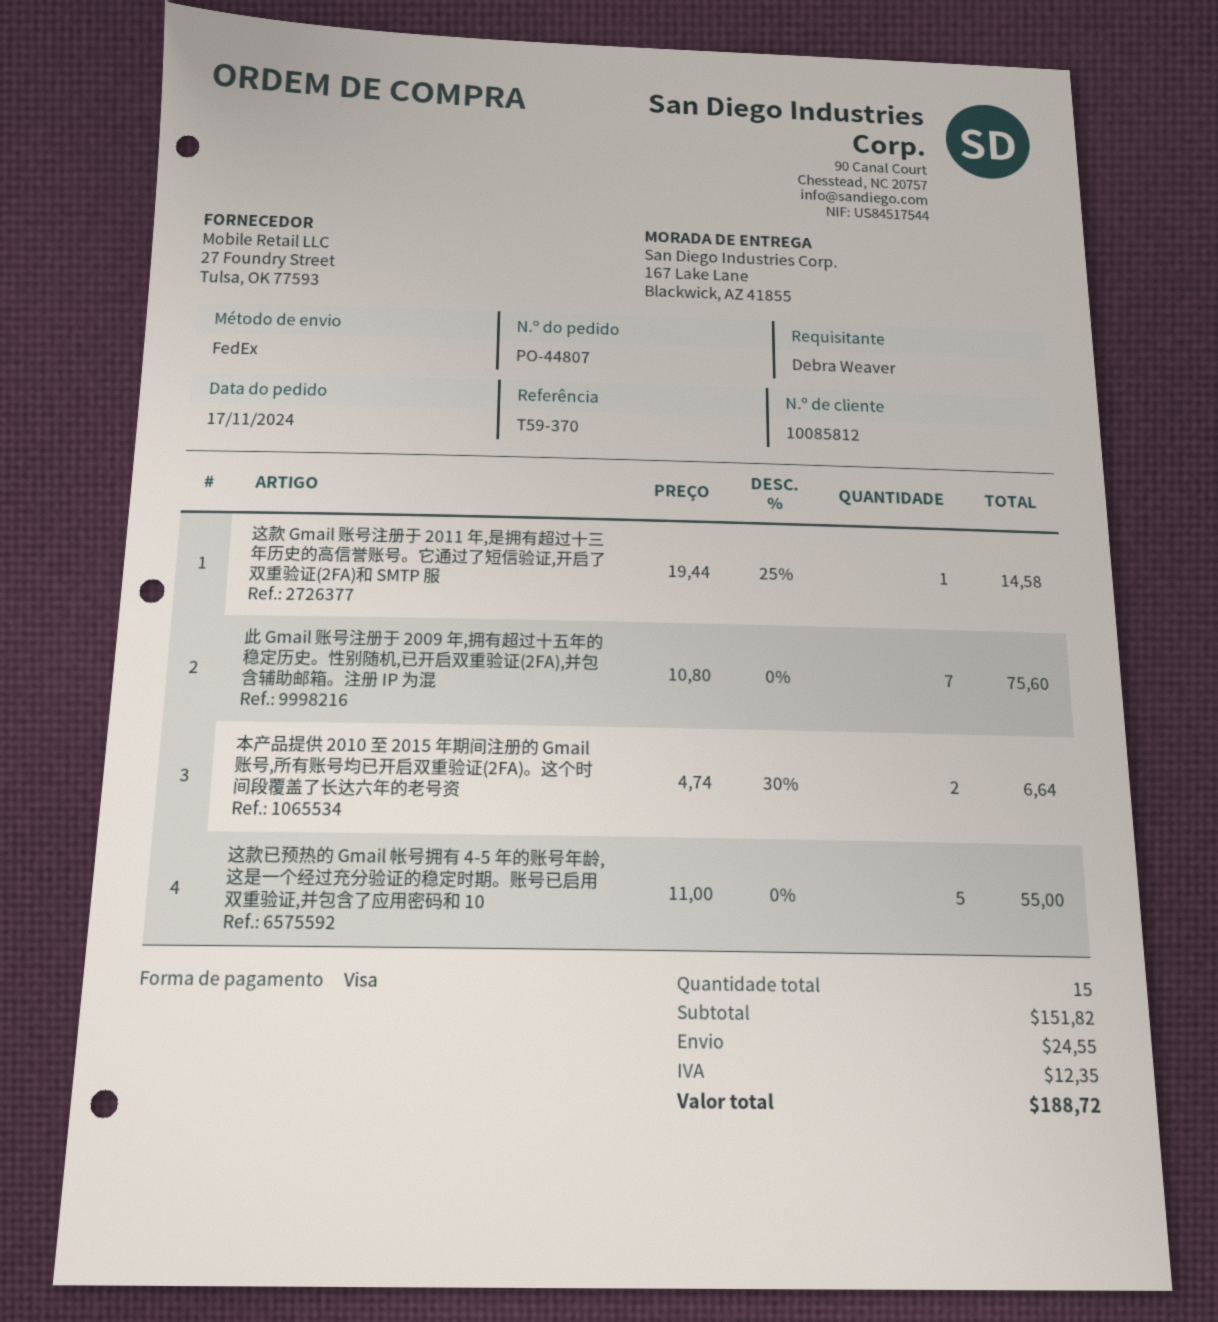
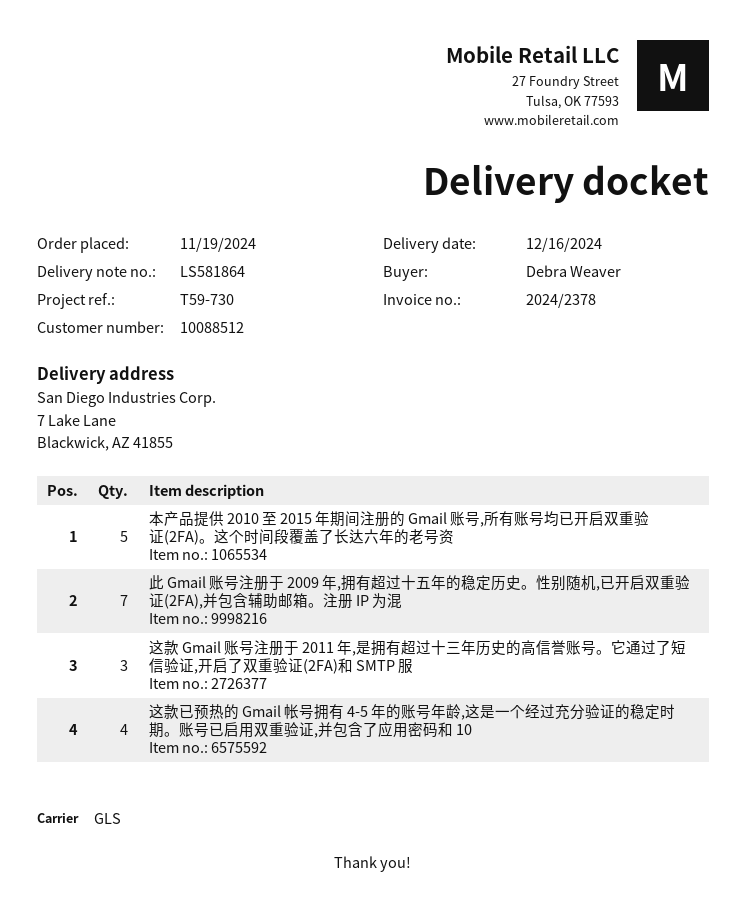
order date: 2024-11-17 -> 2024-11-19
customer number: 10085812 -> 10088512
reference: T59-370 -> T59-730
shipping method: FedEx -> GLS
ship to: 167 Lake Lane, Blackwick, AZ 41855 -> 7 Lake Lane, Blackwick, AZ 41855
这款 Gmail 账号注册于 2011 年,是拥有超过十三年历史的高信誉账号。它通过了短信验证,开启了双重验证(2FA)和 SMTP 服: 1 -> 3
本产品提供 2010 至 2015 年期间注册的 Gmail 账号,所有账号均已开启双重验证(2FA)。这个时间段覆盖了长达六年的老号资: 2 -> 5
这款已预热的 Gmail 帐号拥有 4-5 年的账号年龄,这是一个经过充分验证的稳定时期。账号已启用双重验证,并包含了应用密码和 10: 5 -> 4

